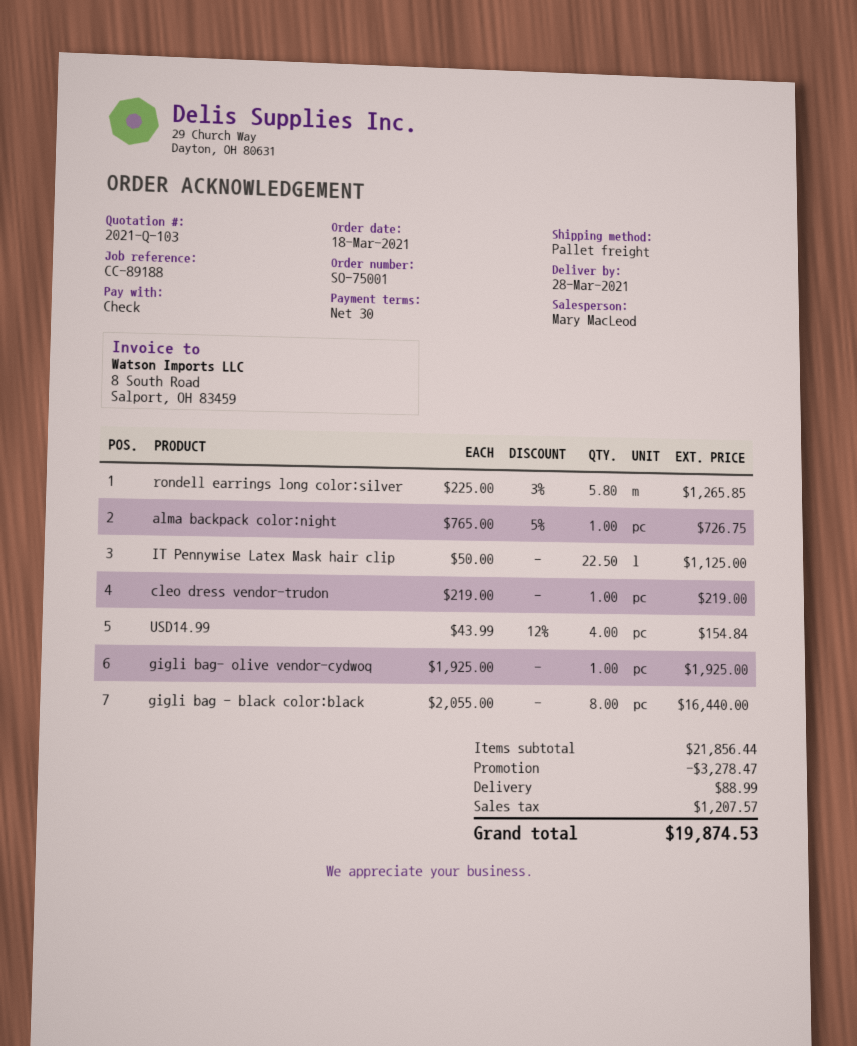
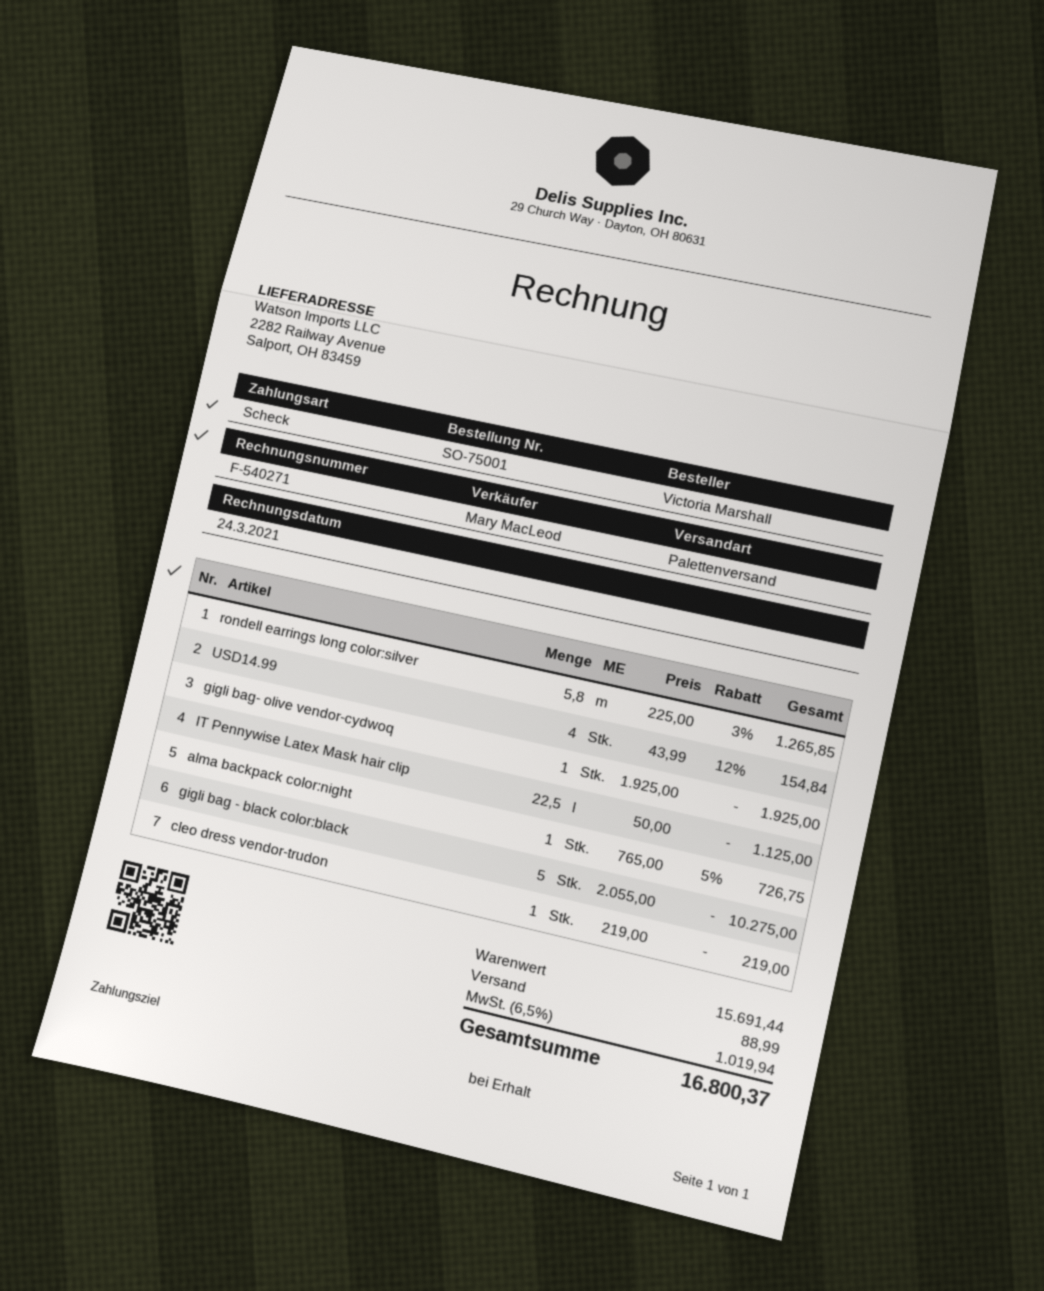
payment terms: 30 days -> on receipt
gigli bag - black color:black: 8 x 2055.00 = 16440.00 -> 5 x 2055.00 = 10275.00
subtotal: 21856.44 -> 15691.44
discount: 3278.47 -> none
tax: 1207.57 -> 1019.94
total: 19874.53 -> 16800.37

